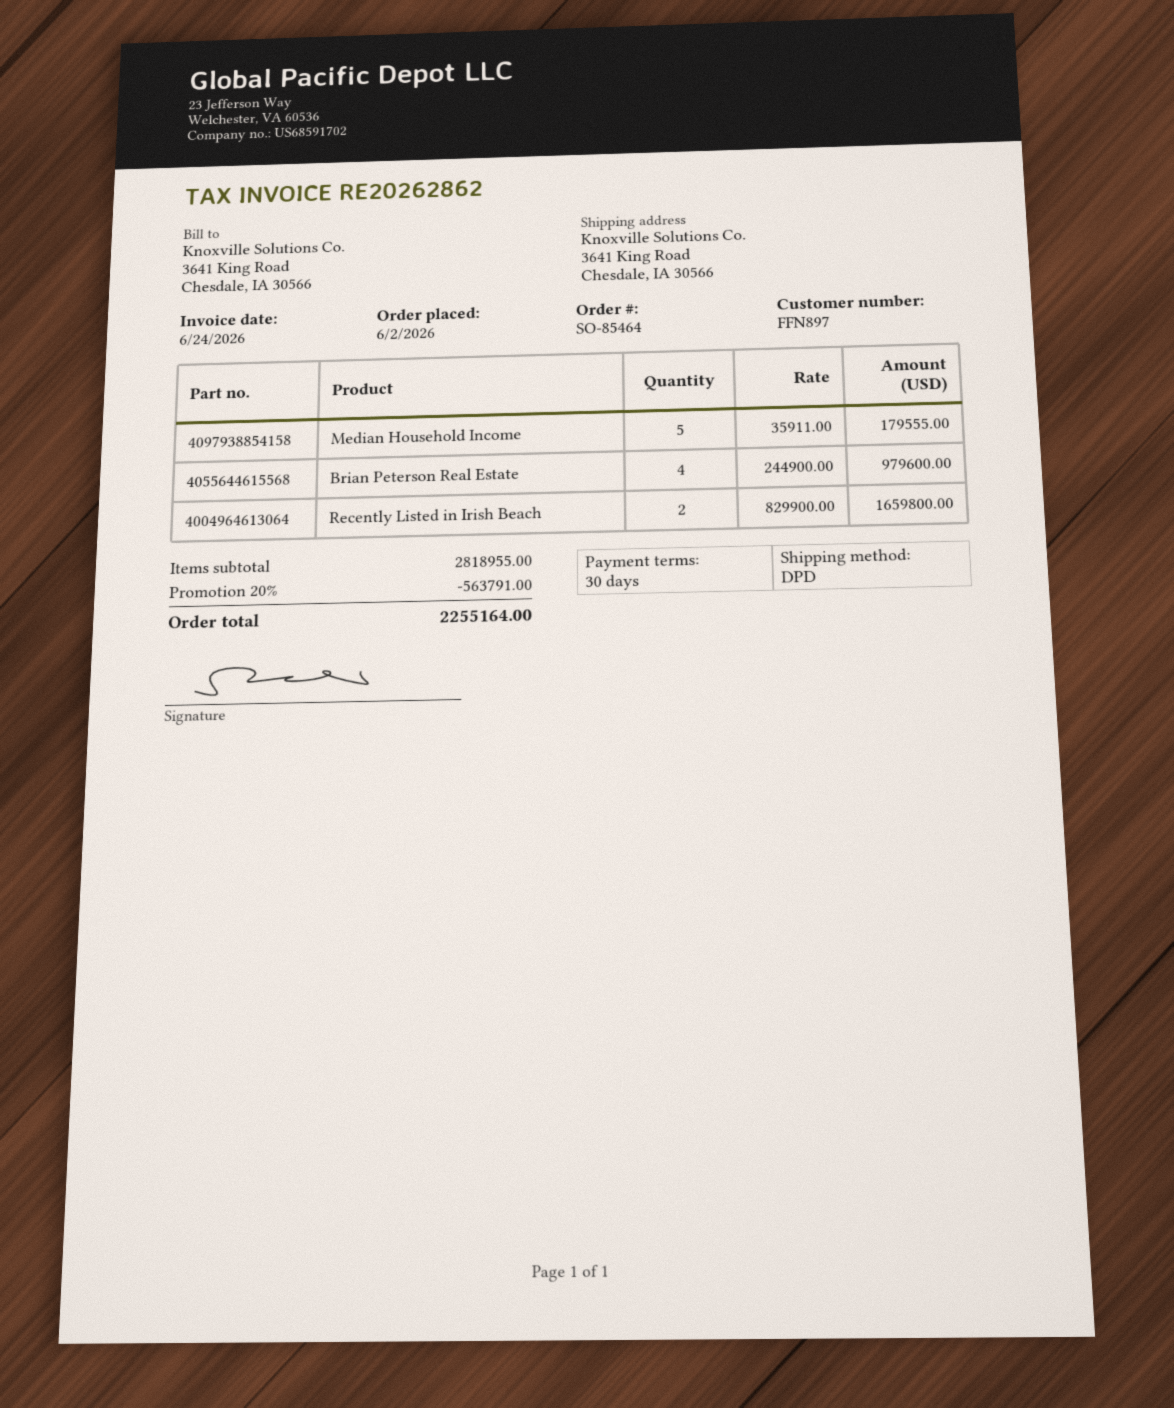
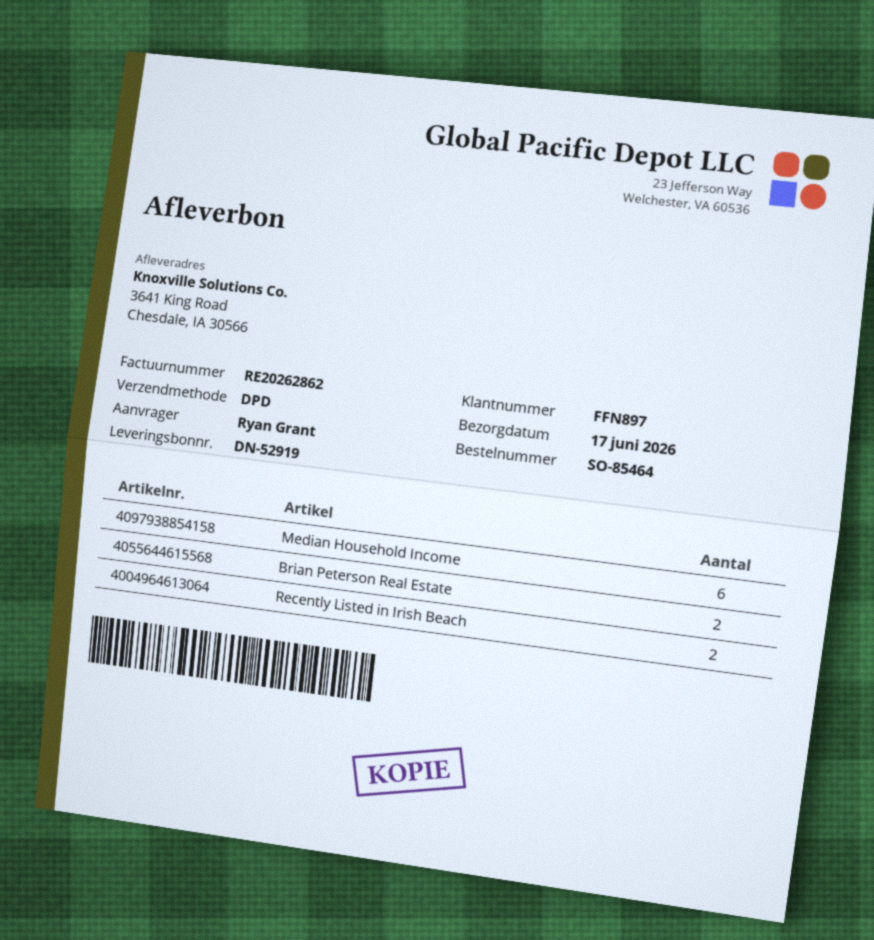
Median Household Income: 5 -> 6
Brian Peterson Real Estate: 4 -> 2

